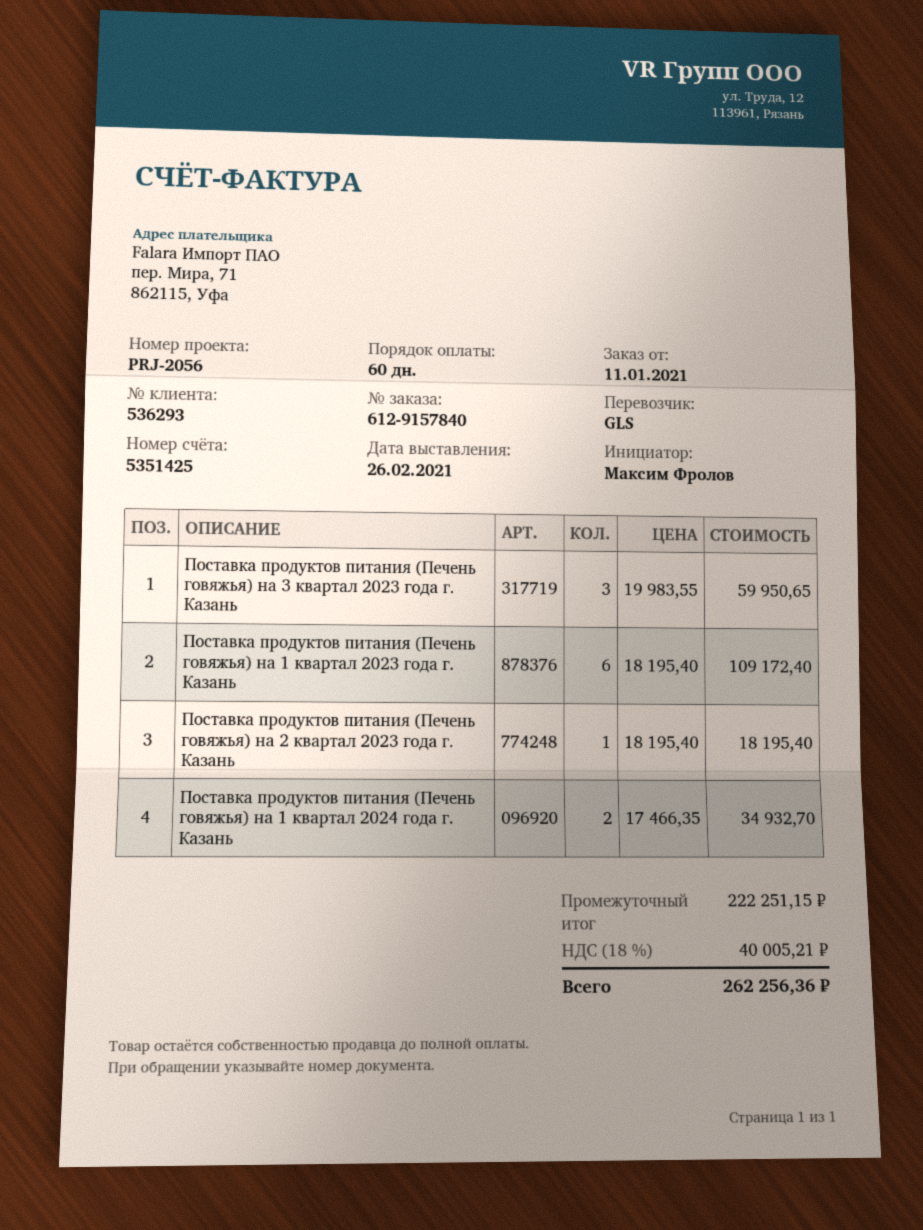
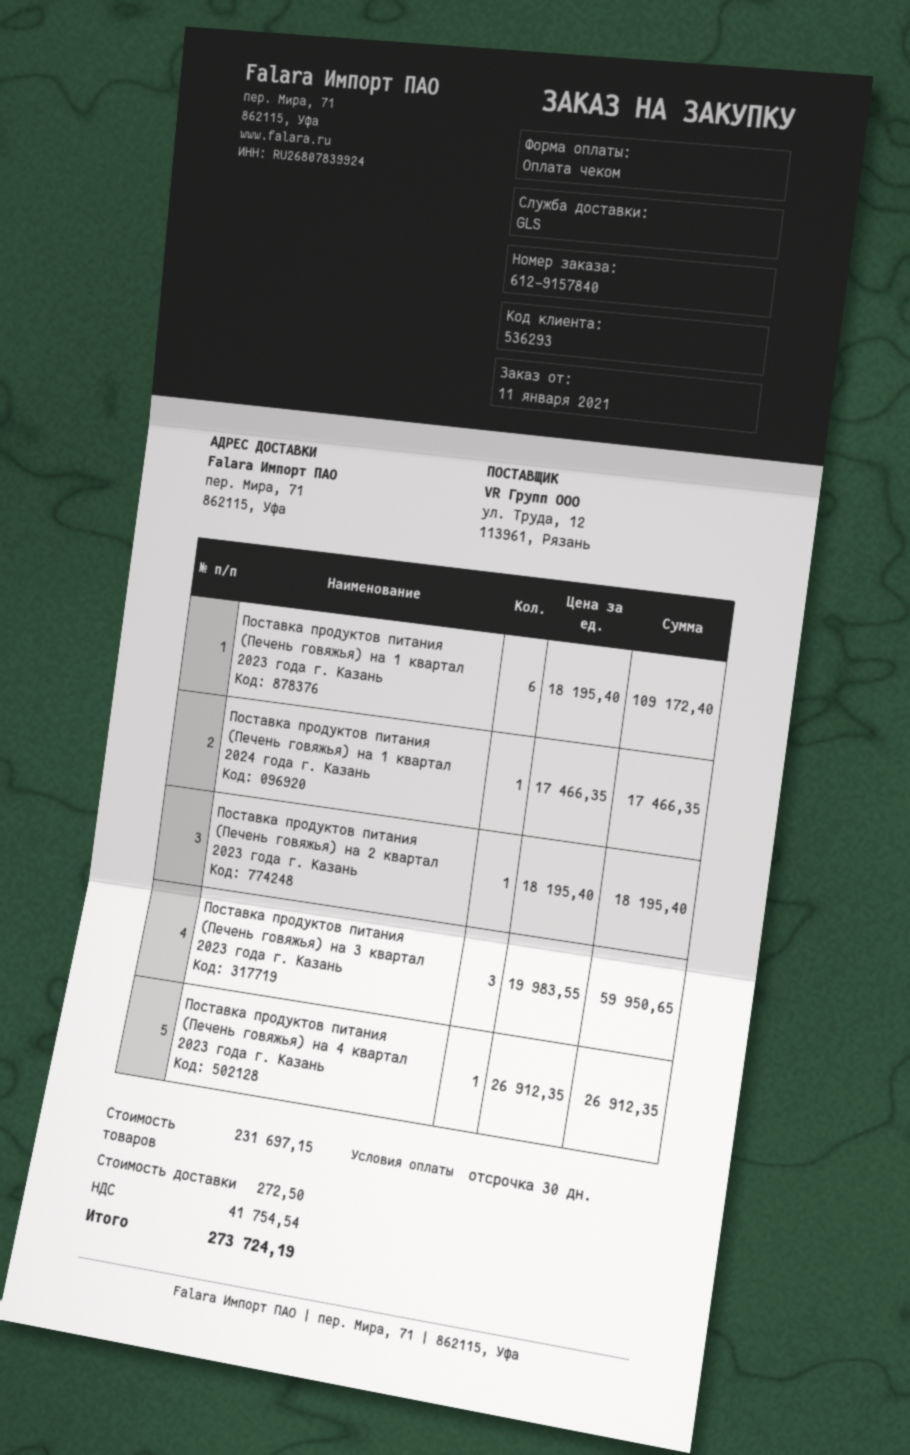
payment terms: 60 days -> 30 days
Поставка продуктов питания (Печень говяжья) на 1 квартал 2024 года г. Казань: 2 x 17466.35 = 34932.70 -> 1 x 17466.35 = 17466.35
Поставка продуктов питания (Печень говяжья) на 4 квартал 2023 года г. Казань: none -> 1 x 26912.35 = 26912.35
subtotal: 222251.15 -> 231697.15
shipping: none -> 272.50
tax: 40005.21 -> 41754.54
total: 262256.36 -> 273724.19

